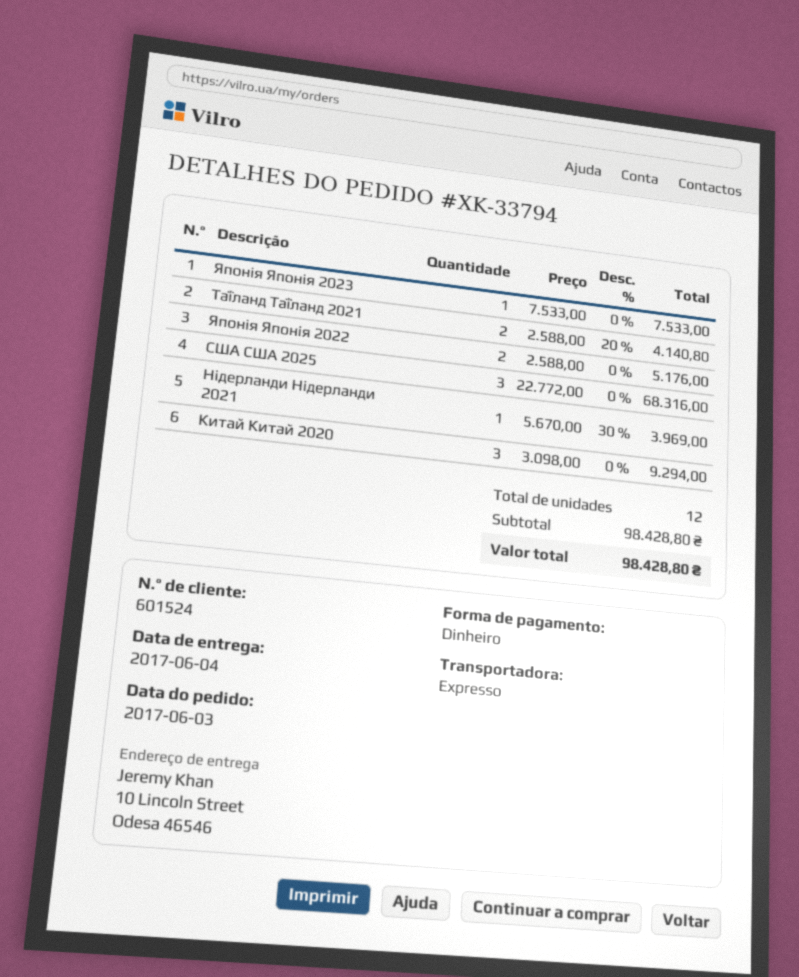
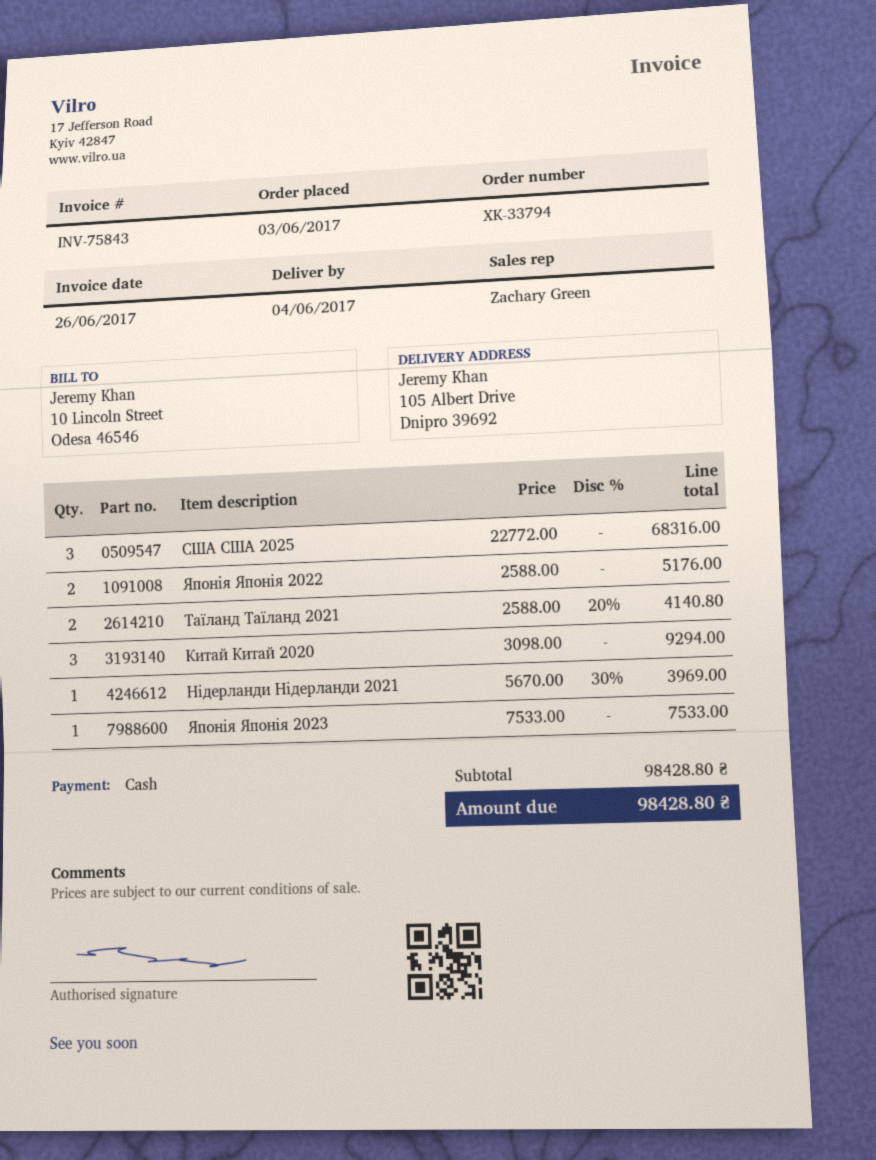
ship to: 10 Lincoln Street, Odesa 46546 -> 105 Albert Drive, Dnipro 39692

